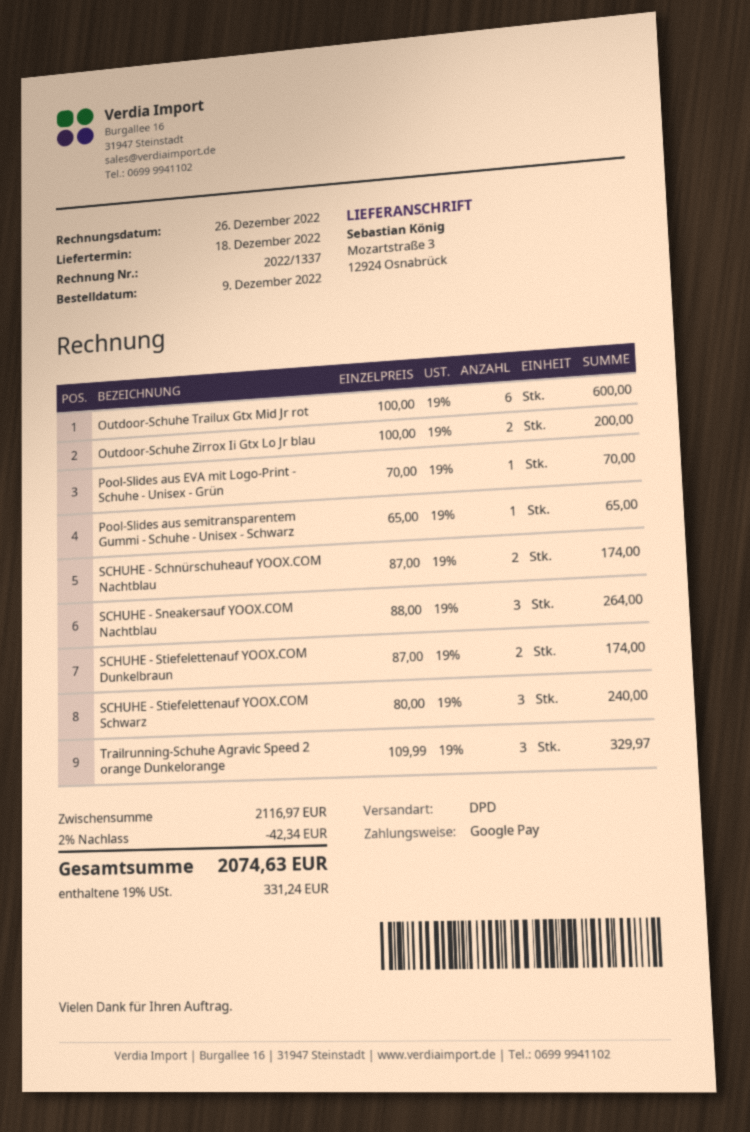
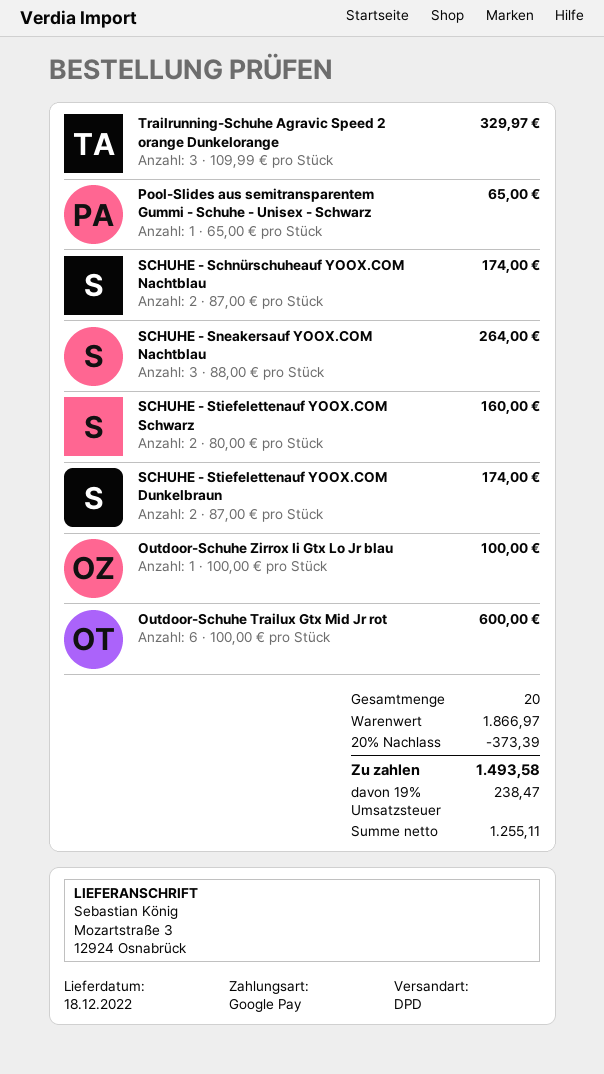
Outdoor-Schuhe Zirrox Ii Gtx Lo Jr blau: 2 x 100.00 = 200.00 -> 1 x 100.00 = 100.00
Pool-Slides aus EVA mit Logo-Print - Schuhe - Unisex - Grün: 1 x 70.00 = 70.00 -> none
SCHUHE - Stiefelettenauf YOOX.COM Schwarz: 3 x 80.00 = 240.00 -> 2 x 80.00 = 160.00
subtotal: 2116.97 -> 1866.97
discount: 2% = 42.34 -> 20% = 373.39
tax: 19% = 331.24 -> 19% = 238.47
total: 2074.63 -> 1493.58

